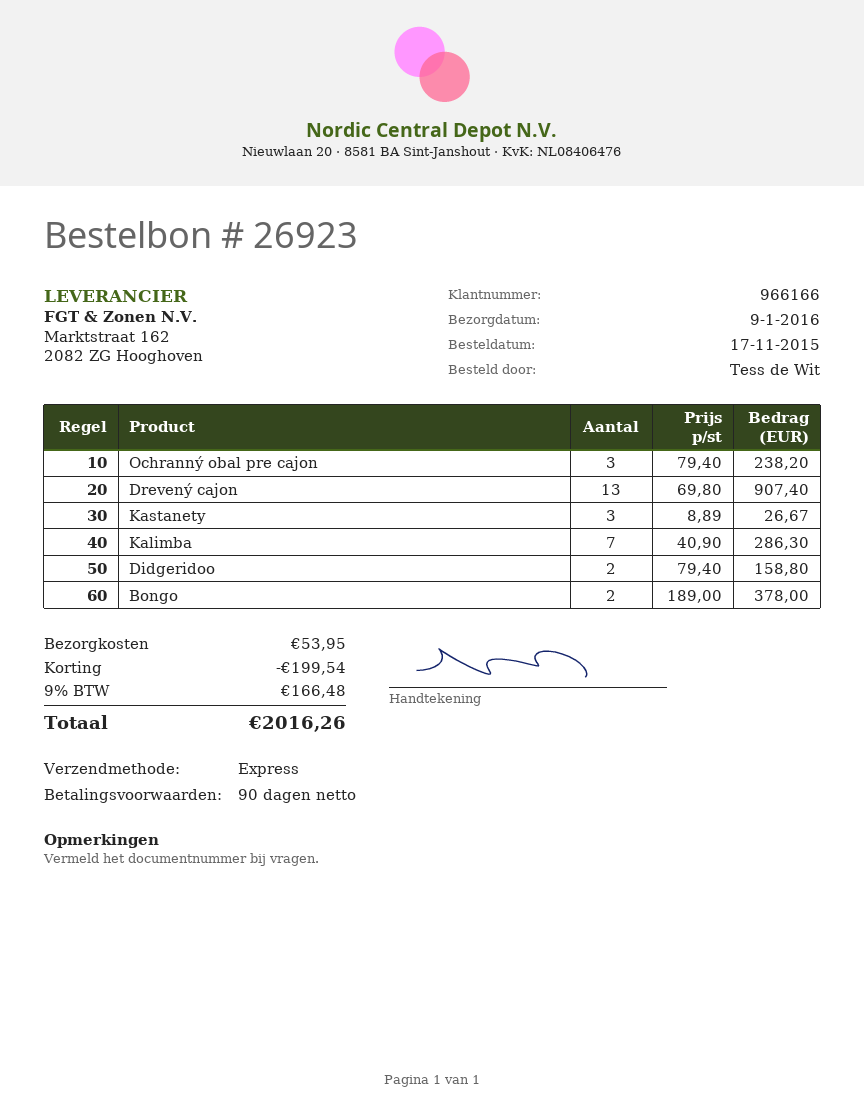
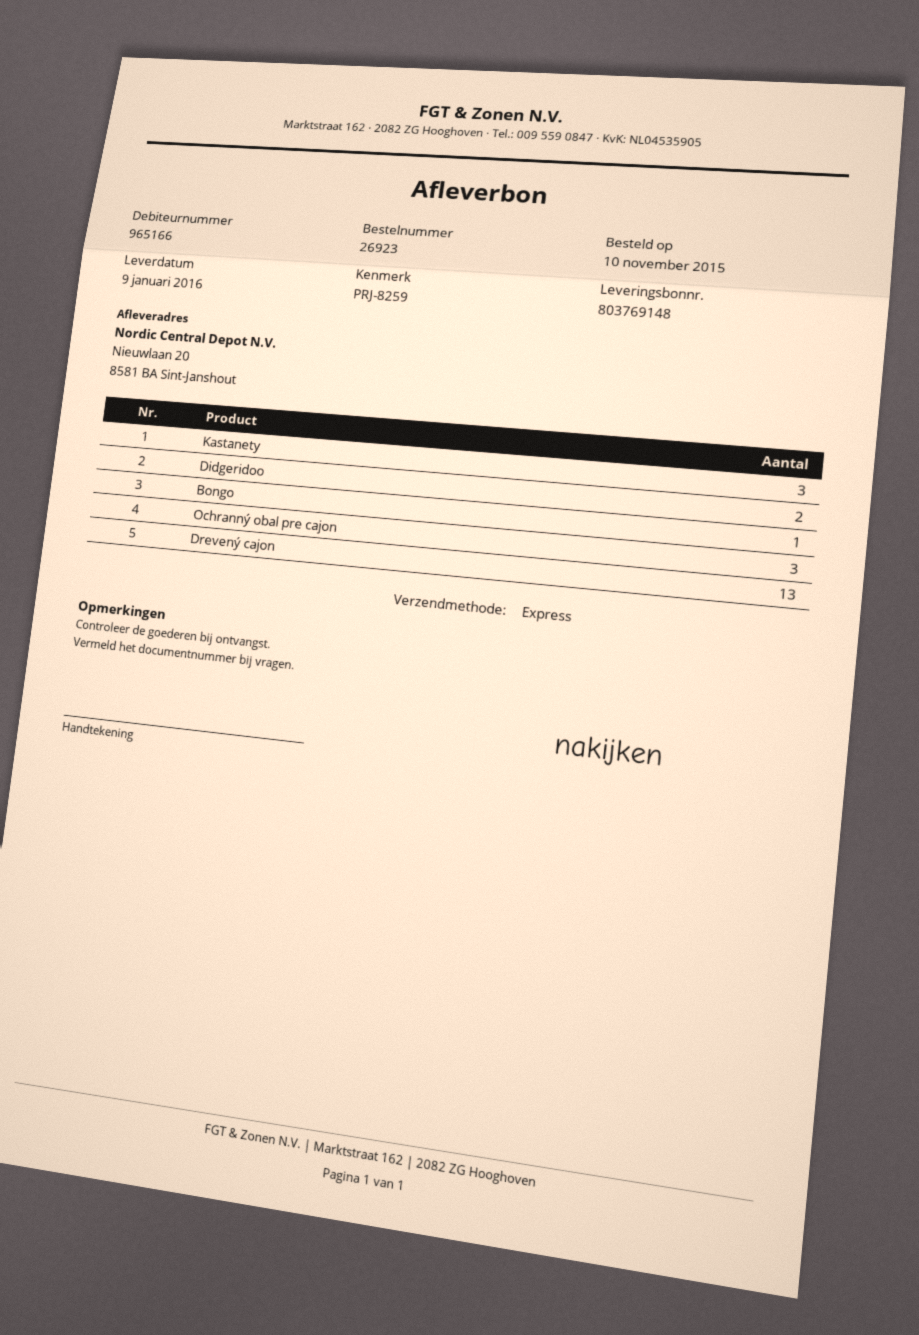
order date: 2015-11-17 -> 2015-11-10
customer number: 966166 -> 965166
Kalimba: 7 -> none
Bongo: 2 -> 1

